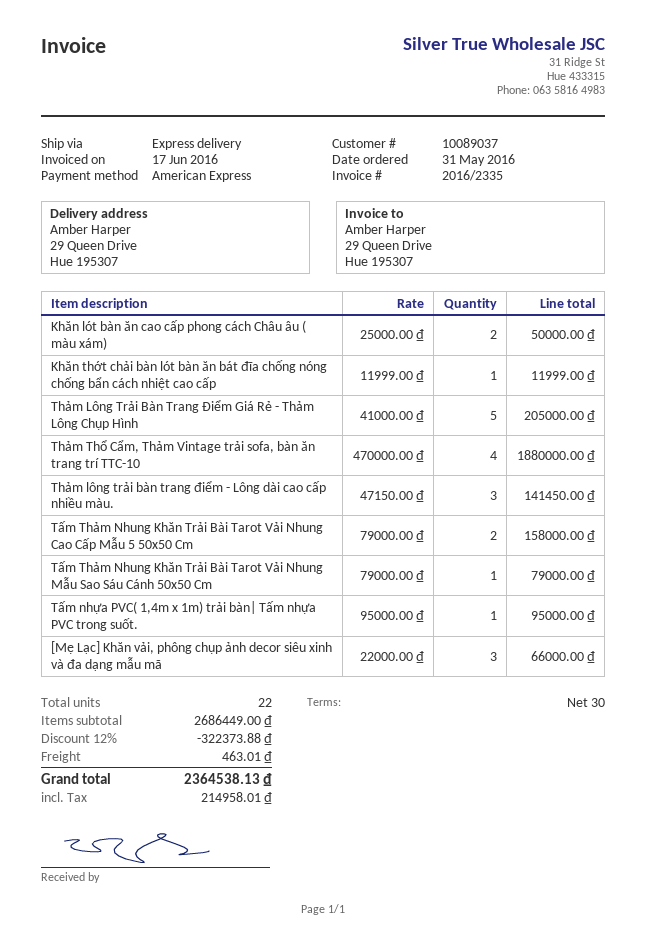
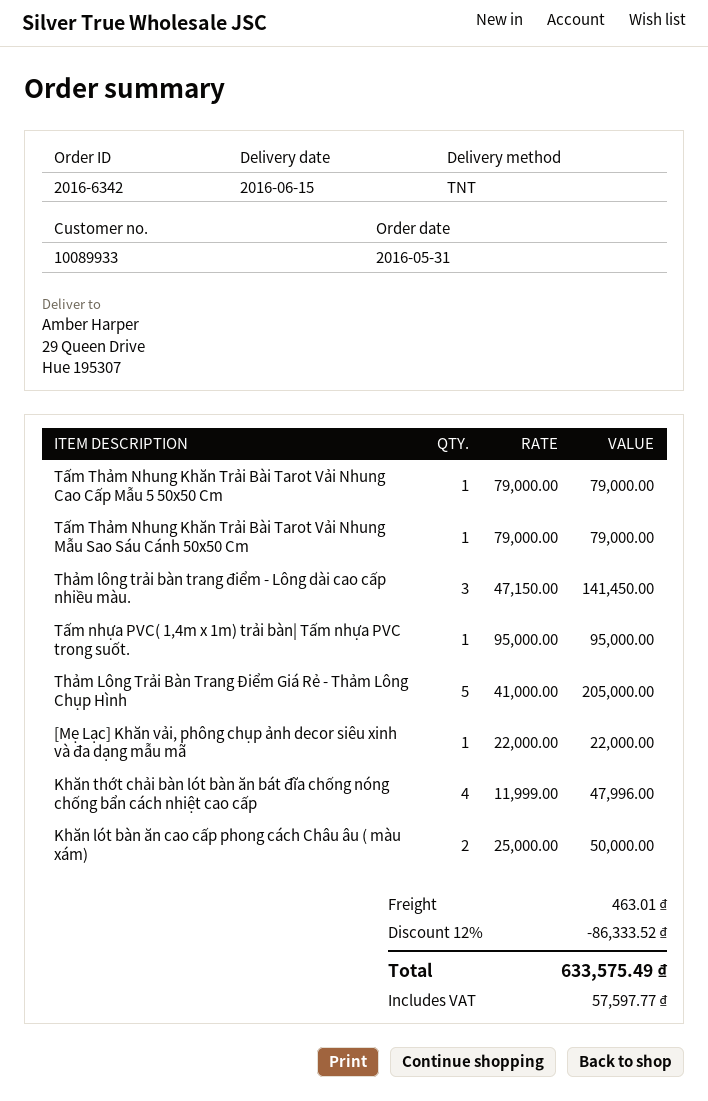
customer number: 10089037 -> 10089933
shipping method: express -> TNT
Khăn thớt chải bàn lót bàn ăn bát đĩa chống nóng chống bẩn cách nhiệt cao cấp: 1 x 11999.00 = 11999.00 -> 4 x 11999.00 = 47996.00
Thảm Thổ Cẩm, Thảm Vintage trải sofa, bàn ăn trang trí TTC-10: 4 x 470000.00 = 1880000.00 -> none
Tấm Thảm Nhung Khăn Trải Bài Tarot Vải Nhung Cao Cấp Mẫu 5 50x50 Cm: 2 x 79000.00 = 158000.00 -> 1 x 79000.00 = 79000.00
[Mẹ Lạc] Khăn vải, phông chụp ảnh decor siêu xinh và đa dạng mẫu mã: 3 x 22000.00 = 66000.00 -> 1 x 22000.00 = 22000.00
discount: 12% = 322373.88 -> 12% = 86333.52
tax: 214958.01 -> 57597.77
total: 2364538.13 -> 633575.49

